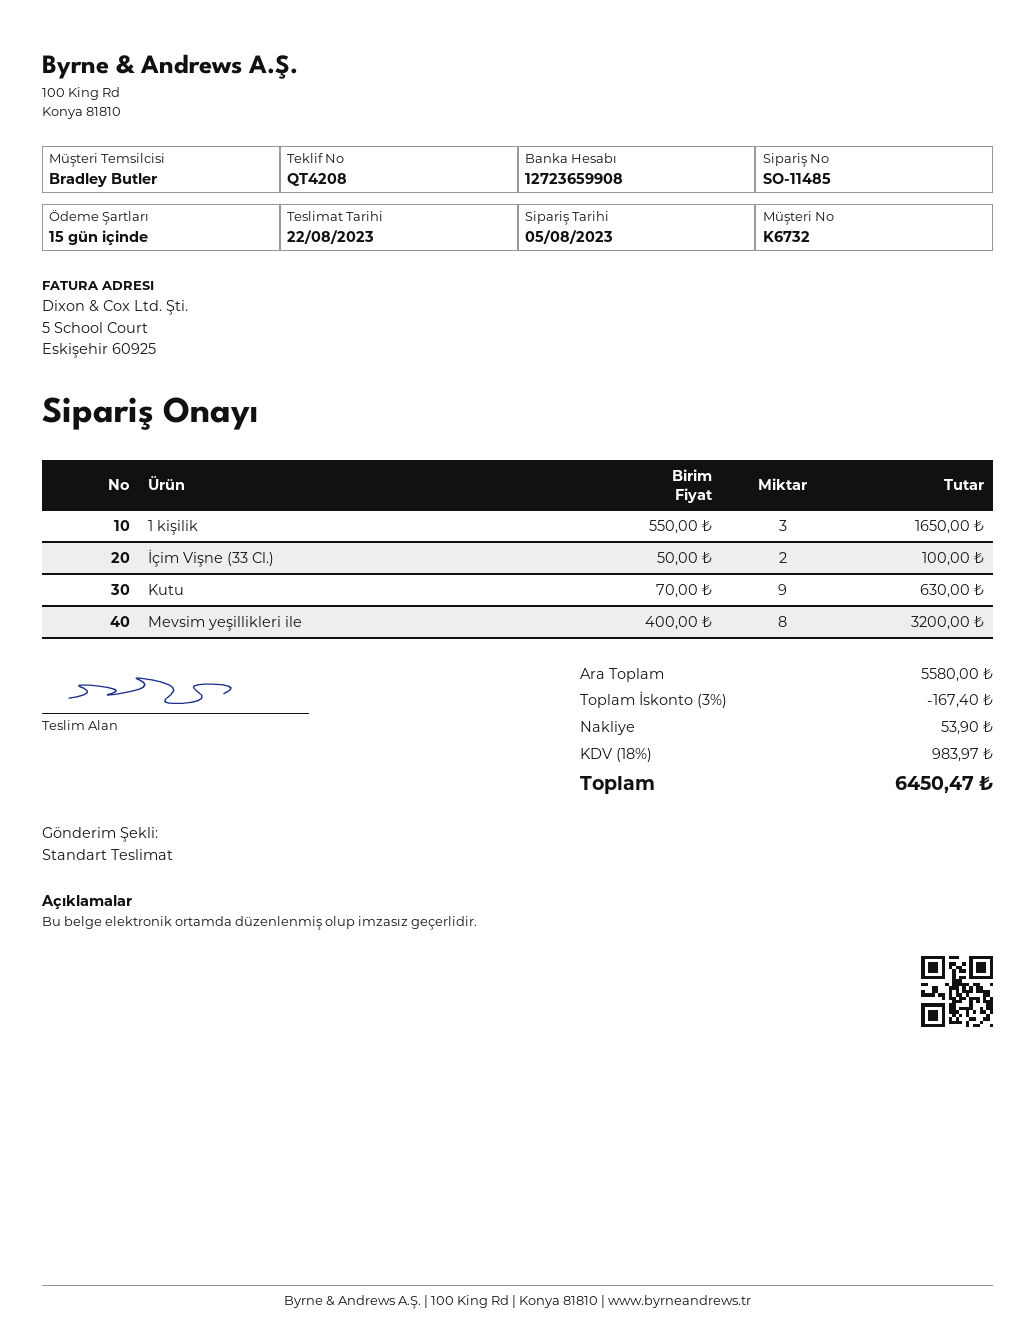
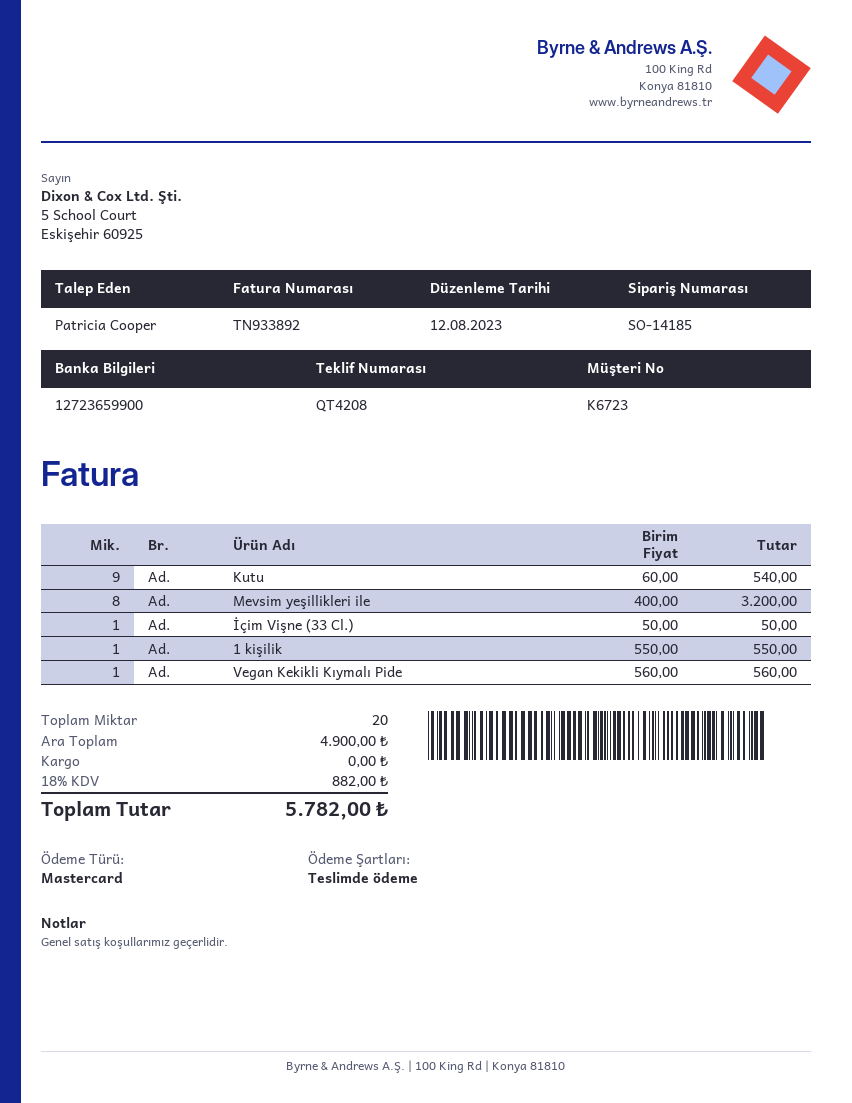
order number: SO-11485 -> SO-14185
payment terms: 15 days -> on receipt
customer number: K6732 -> K6723
bank account: 12723659908 -> 12723659900
1 kişilik: 3 x 550.00 = 1650.00 -> 1 x 550.00 = 550.00
İçim Vişne (33 Cl.): 2 x 50.00 = 100.00 -> 1 x 50.00 = 50.00
Kutu: 9 x 70.00 = 630.00 -> 9 x 60.00 = 540.00
Vegan Kekikli Kıymalı Pide: none -> 1 x 560.00 = 560.00
subtotal: 5580.00 -> 4900.00
discount: 3% = 167.40 -> none
shipping: 53.90 -> 0.00
tax: 18% = 983.97 -> 18% = 882.00
total: 6450.47 -> 5782.00

